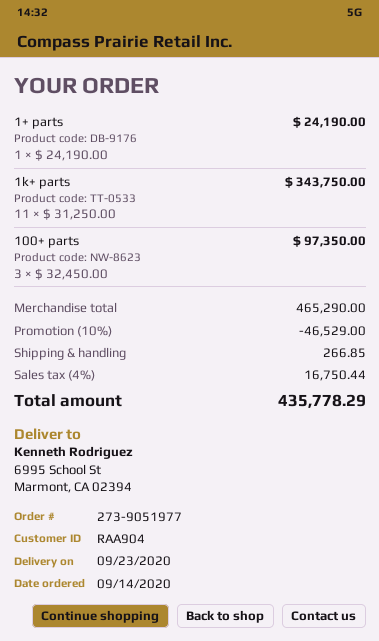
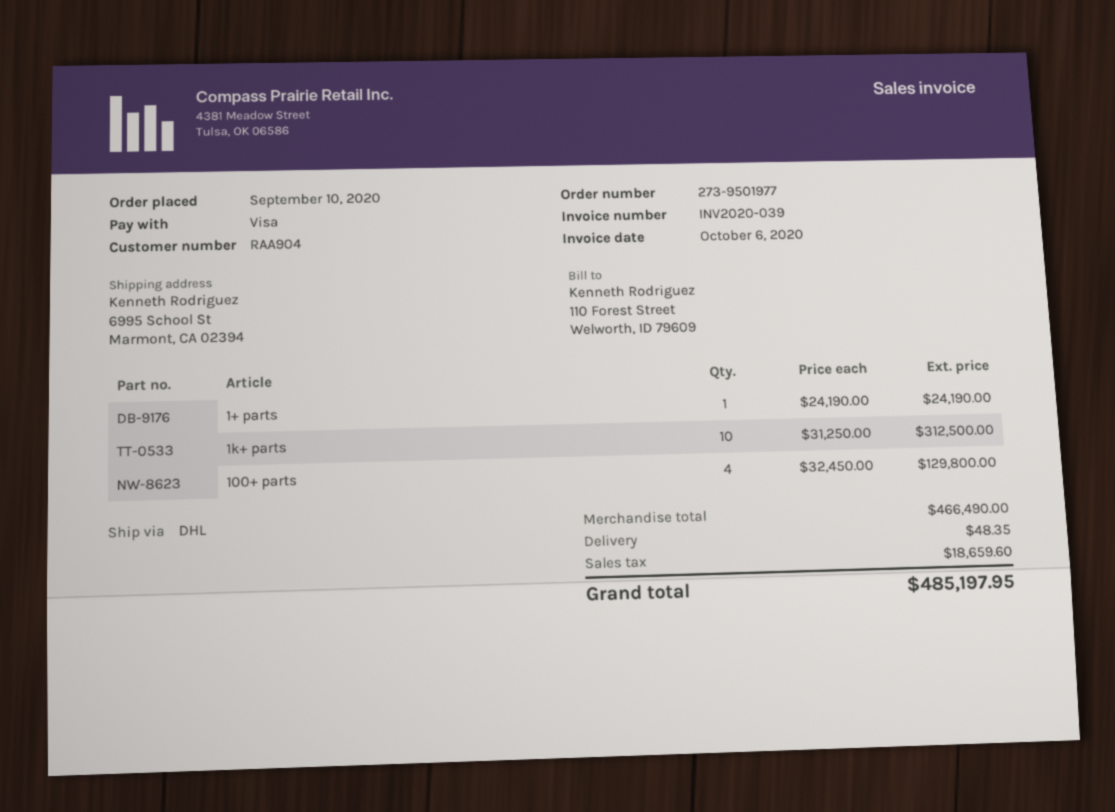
order number: 273-9051977 -> 273-9501977
order date: 2020-09-14 -> 2020-09-10
1k+ parts: 11 x 31250.00 = 343750.00 -> 10 x 31250.00 = 312500.00
100+ parts: 3 x 32450.00 = 97350.00 -> 4 x 32450.00 = 129800.00
subtotal: 465290.00 -> 466490.00
discount: 10% = 46529.00 -> none
shipping: 266.85 -> 48.35
tax: 16750.44 -> 18659.60
total: 435778.29 -> 485197.95

